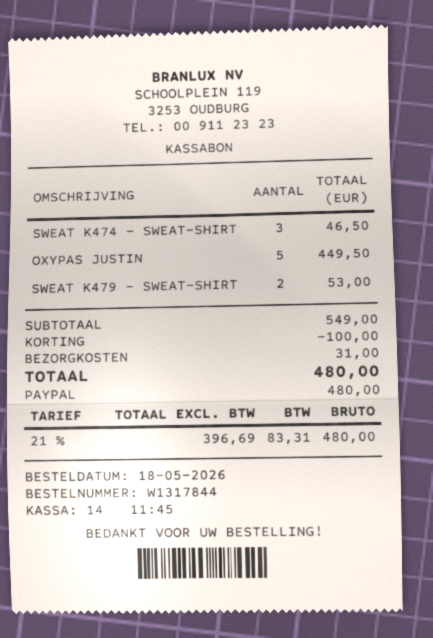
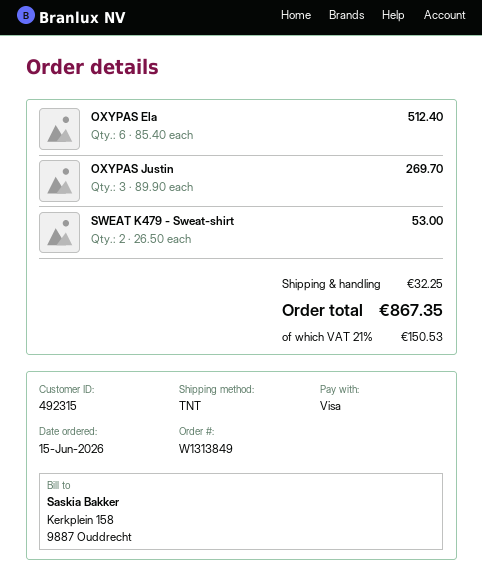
order number: W1317844 -> W1313849
order date: 2026-05-18 -> 2026-06-15
payment method: PayPal -> Visa
SWEAT K474 - SWEAT-SHIRT: 3 for 46.50 -> none
OXYPAS JUSTIN: 5 for 449.50 -> 3 for 269.70
OXYPAS Ela: none -> 6 for 512.40
discount: 100.00 -> none
shipping: 31.00 -> 32.25
tax: 21% = 83.31 -> 21% = 150.53
total: 480.00 -> 867.35

